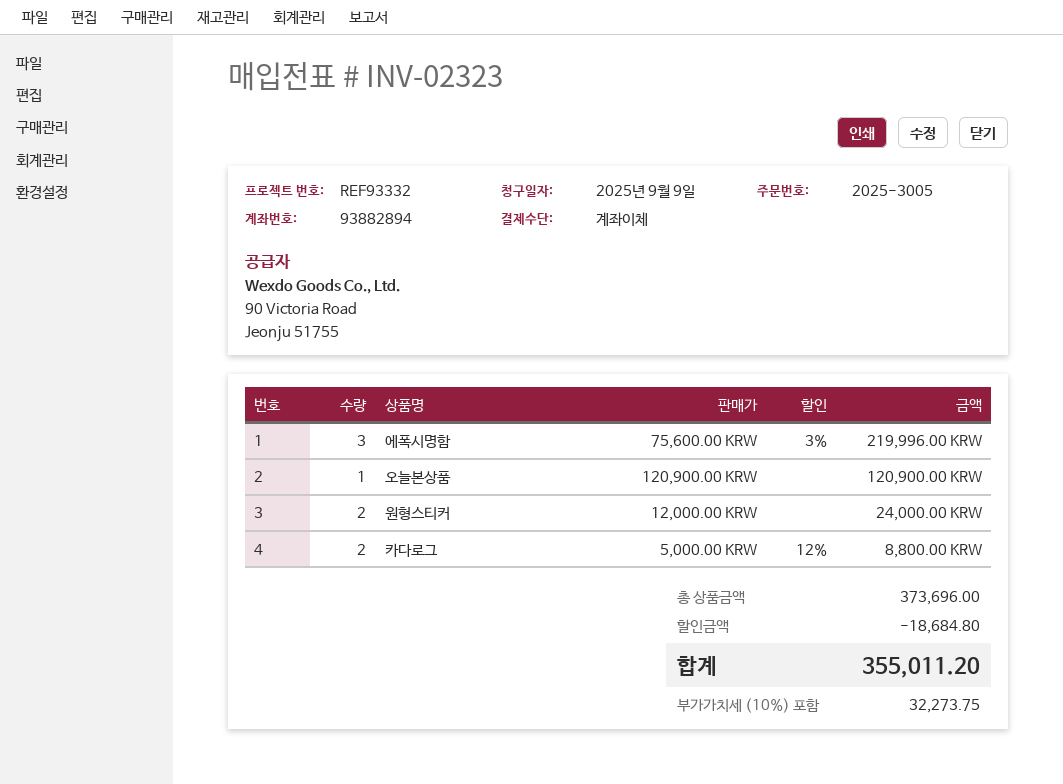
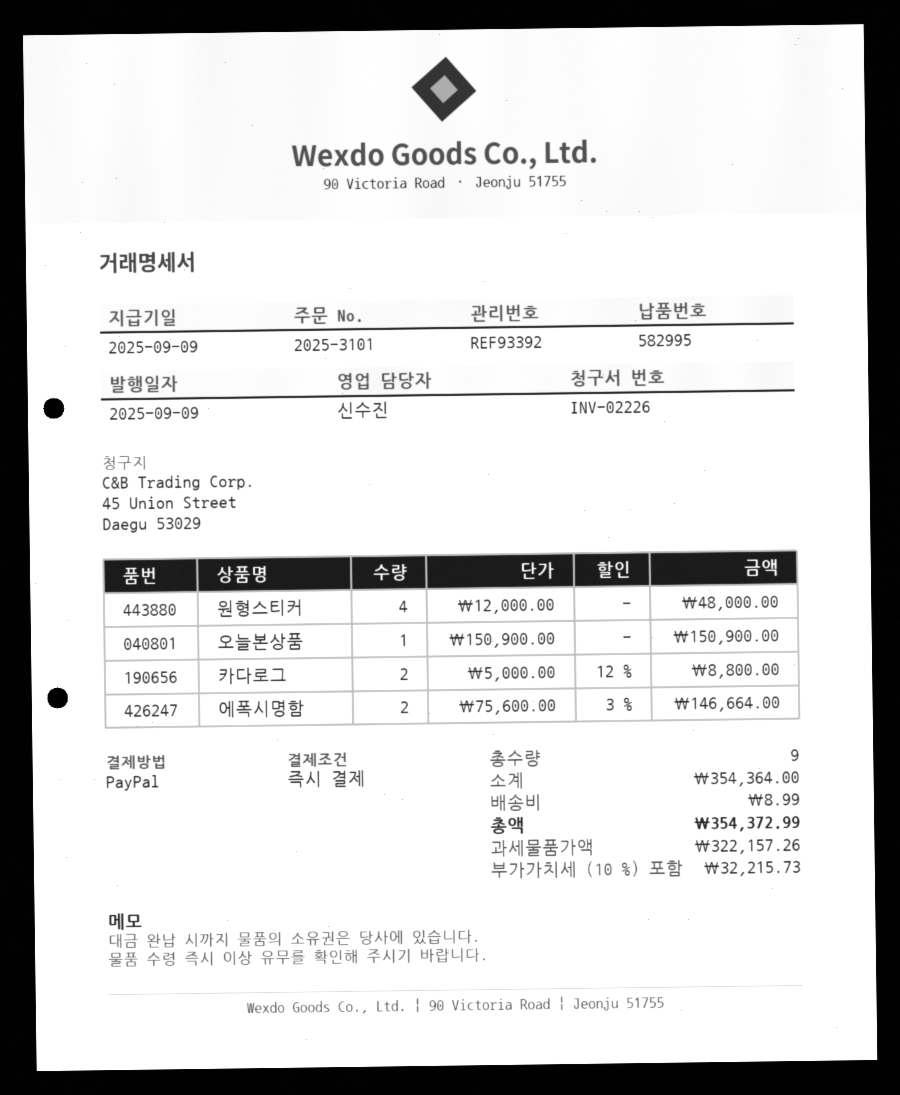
order number: 2025-3005 -> 2025-3101
invoice number: INV-02323 -> INV-02226
reference: REF93332 -> REF93392
payment method: bank transfer -> PayPal
에폭시명함: 3 x 75600.00 - 3% = 219996.00 -> 2 x 75600.00 - 3% = 146664.00
오늘본상품: 1 x 120900.00 = 120900.00 -> 1 x 150900.00 = 150900.00
원형스티커: 2 x 12000.00 = 24000.00 -> 4 x 12000.00 = 48000.00
subtotal: 373696.00 -> 354364.00
discount: 18684.80 -> none
shipping: none -> 8.99
tax: 10% = 32273.75 -> 10% = 32215.73
total: 355011.20 -> 354372.99

